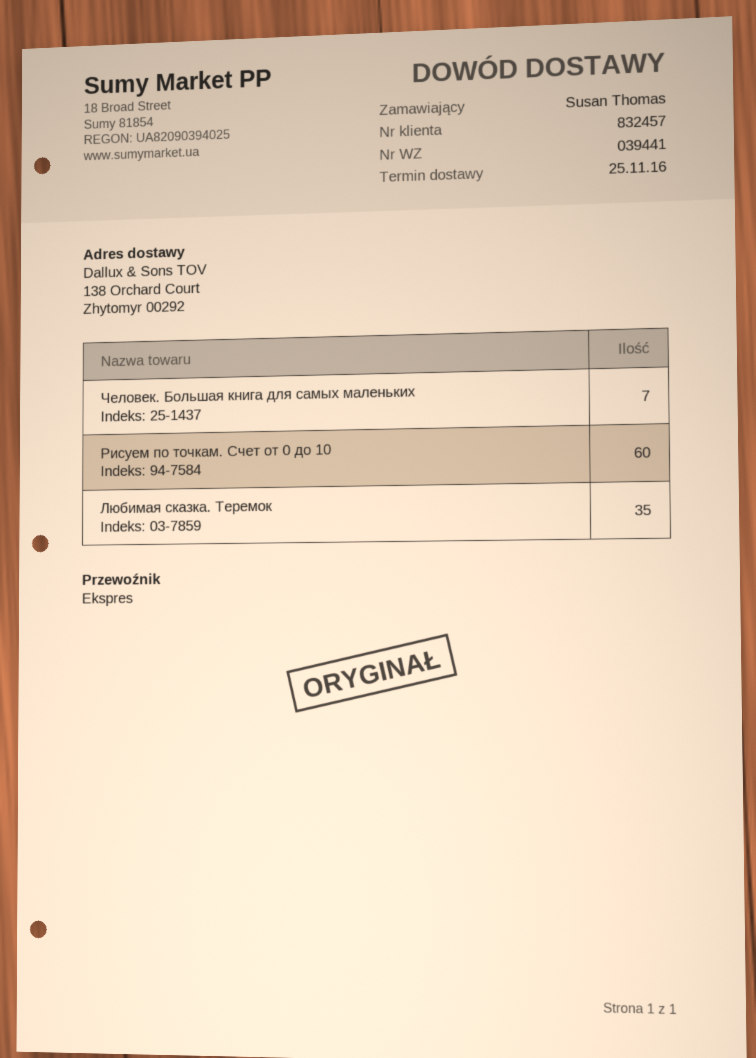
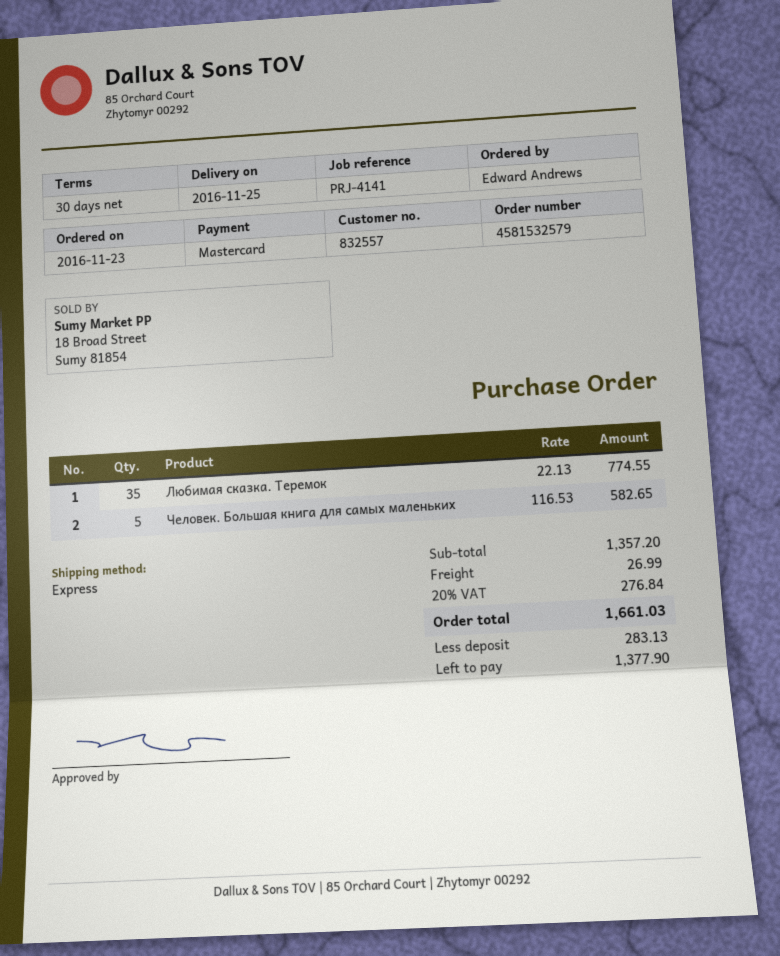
customer number: 832457 -> 832557
ordered by: Susan Thomas -> Edward Andrews
Человек. Большая книга для самых маленьких: 7 -> 5
Рисуем по точкам. Счет от 0 до 10: 60 -> none

